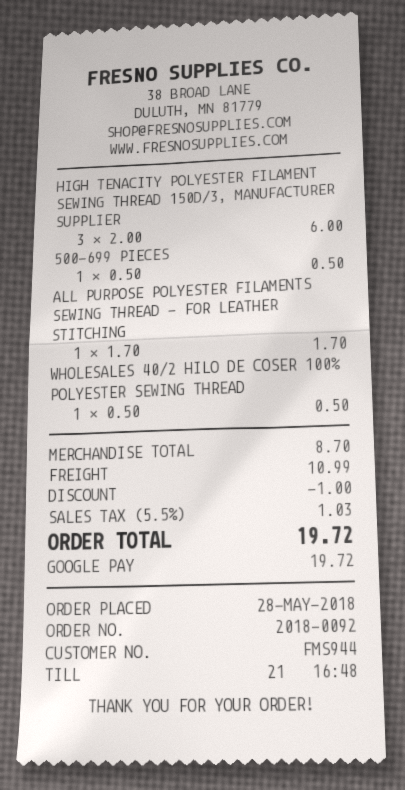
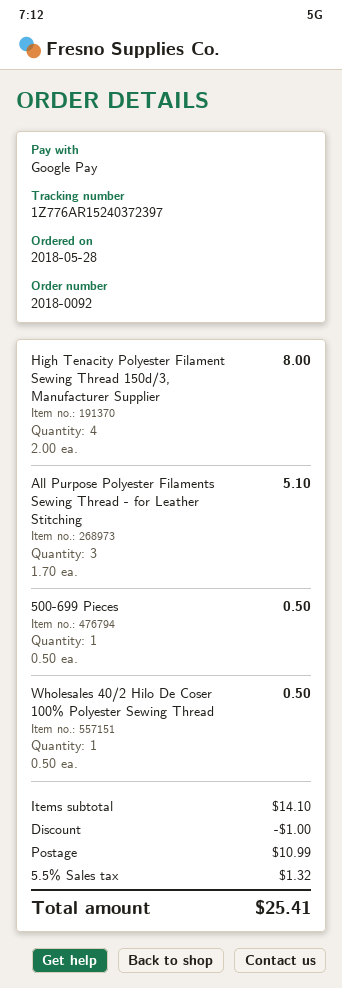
HIGH TENACITY POLYESTER FILAMENT SEWING THREAD 150D/3, MANUFACTURER SUPPLIER: 3 x 2.00 = 6.00 -> 4 x 2.00 = 8.00
ALL PURPOSE POLYESTER FILAMENTS SEWING THREAD - FOR LEATHER STITCHING: 1 x 1.70 = 1.70 -> 3 x 1.70 = 5.10
subtotal: 8.70 -> 14.10
tax: 5.5% = 1.03 -> 5.5% = 1.32
total: 19.72 -> 25.41

